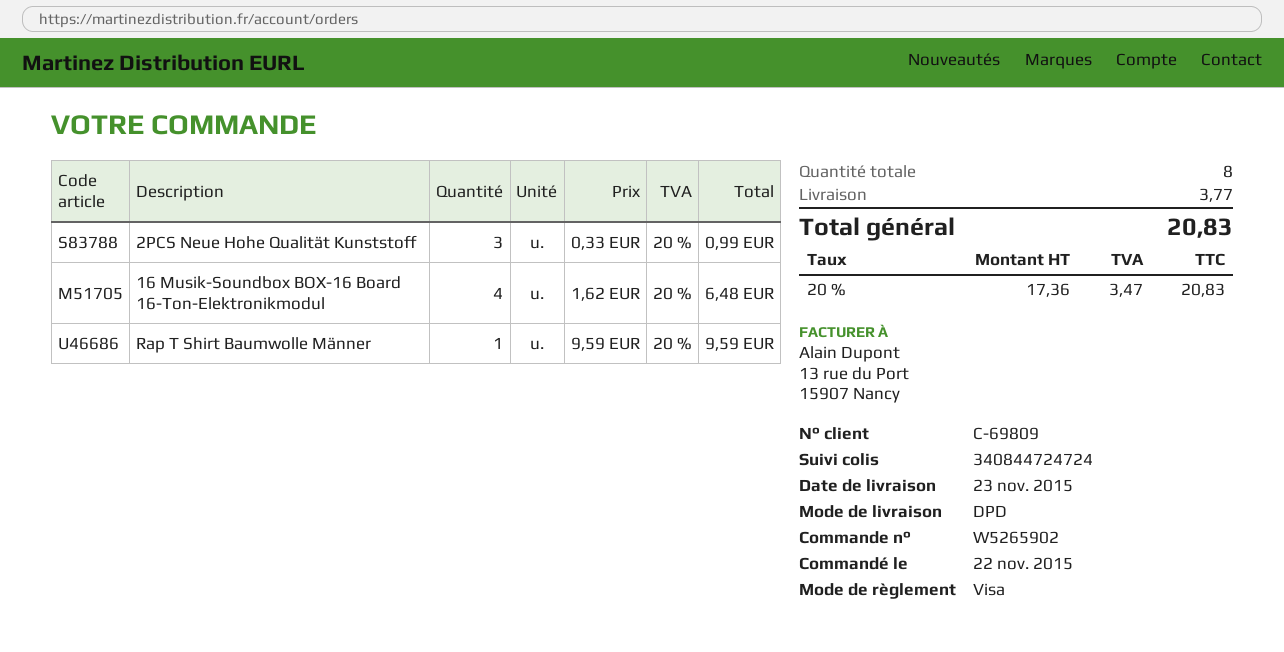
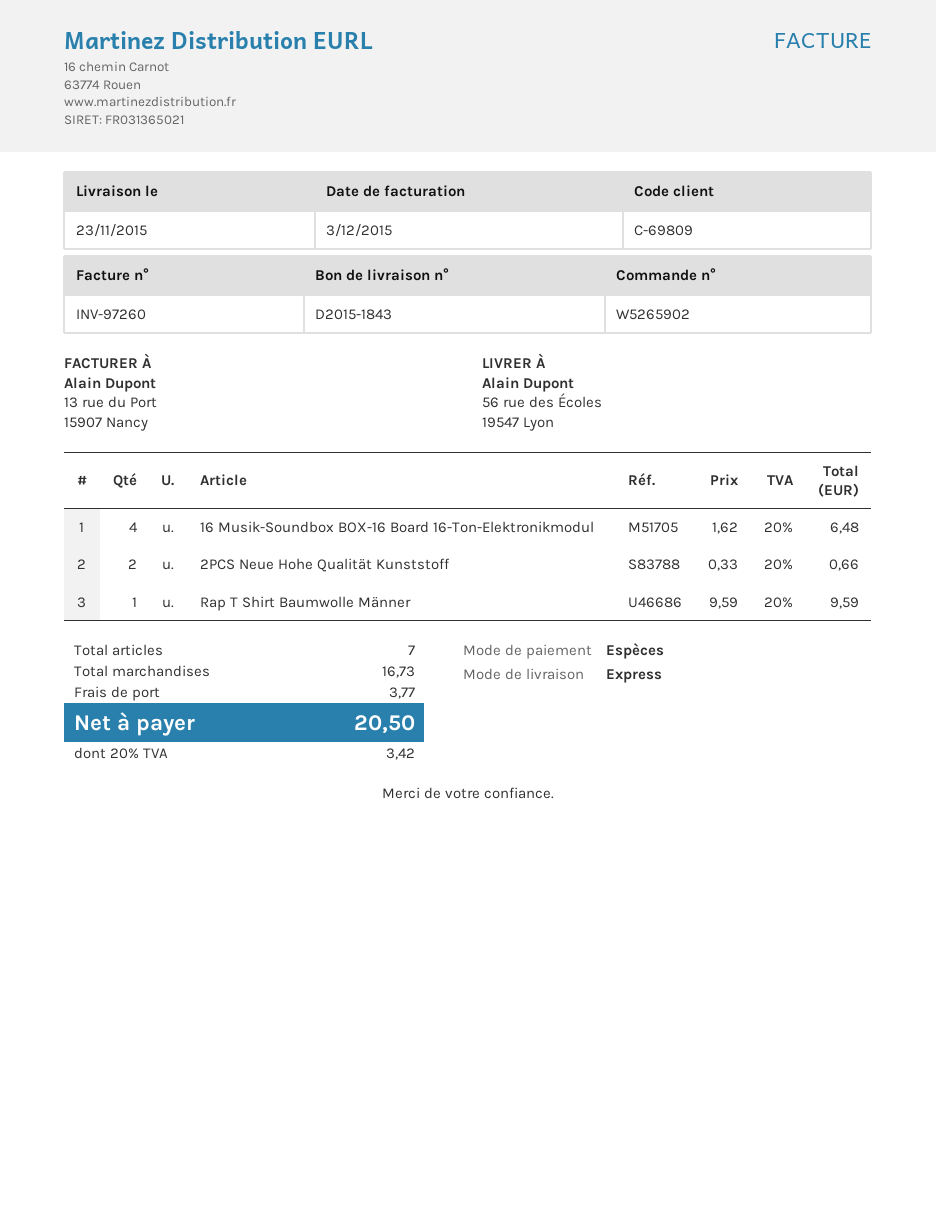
payment method: Visa -> cash
shipping method: DPD -> express
2PCS Neue Hohe Qualität Kunststoff: 3 x 0.33 = 0.99 -> 2 x 0.33 = 0.66
total quantity: 8 -> 7
tax: 20% = 3.47 -> 20% = 3.42
total: 20.83 -> 20.50

